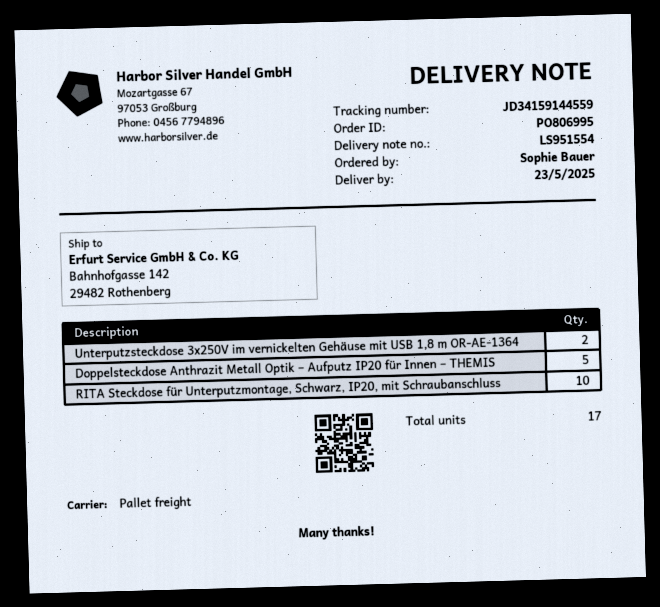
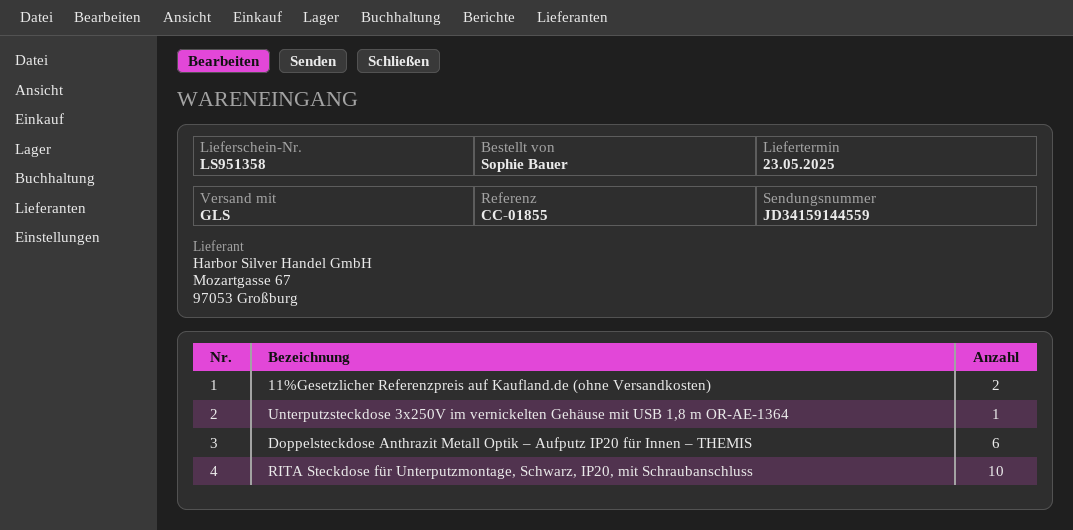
delivery note number: LS951554 -> LS951358
shipping method: pallet freight -> GLS
Unterputzsteckdose 3x250V im vernickelten Gehäuse mit USB 1,8 m OR-AE-1364: 2 -> 1
Doppelsteckdose Anthrazit Metall Optik – Aufputz IP20 für Innen – THEMIS: 5 -> 6
11%Gesetzlicher Referenzpreis auf Kaufland.de (ohne Versandkosten): none -> 2

